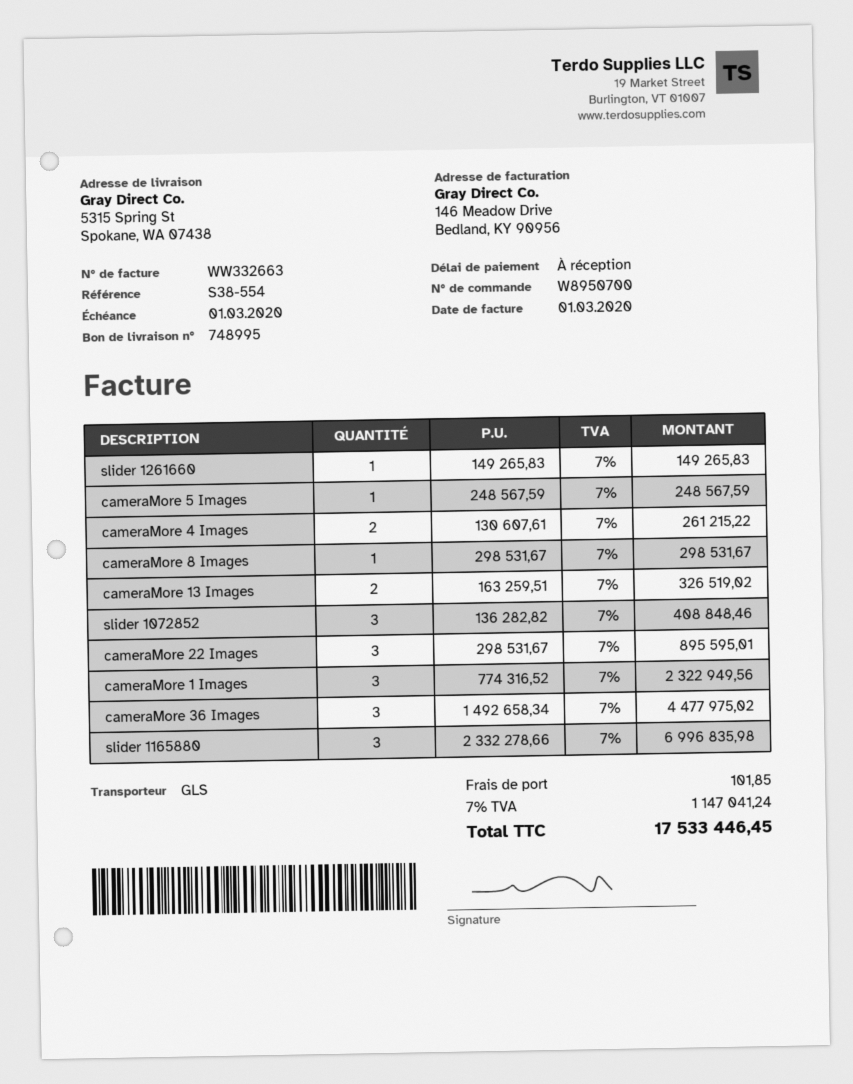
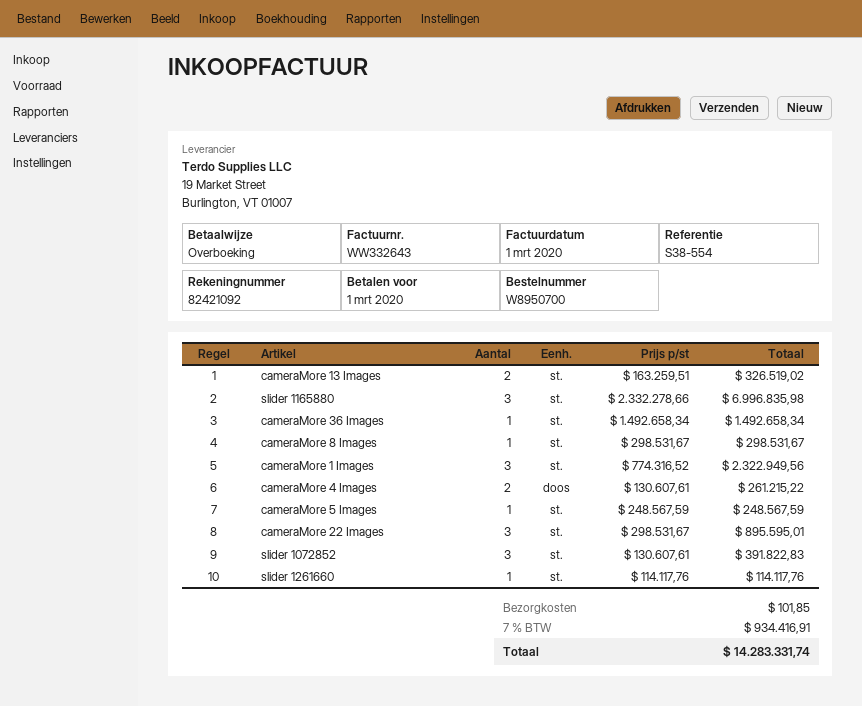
invoice number: WW332663 -> WW332643
slider 1261660: 1 x 149265.83 = 149265.83 -> 1 x 114117.76 = 114117.76
slider 1072852: 3 x 136282.82 = 408848.46 -> 3 x 130607.61 = 391822.83
cameraMore 36 Images: 3 x 1492658.34 = 4477975.02 -> 1 x 1492658.34 = 1492658.34
tax: 7% = 1147041.24 -> 7% = 934416.91
total: 17533446.45 -> 14283331.74

